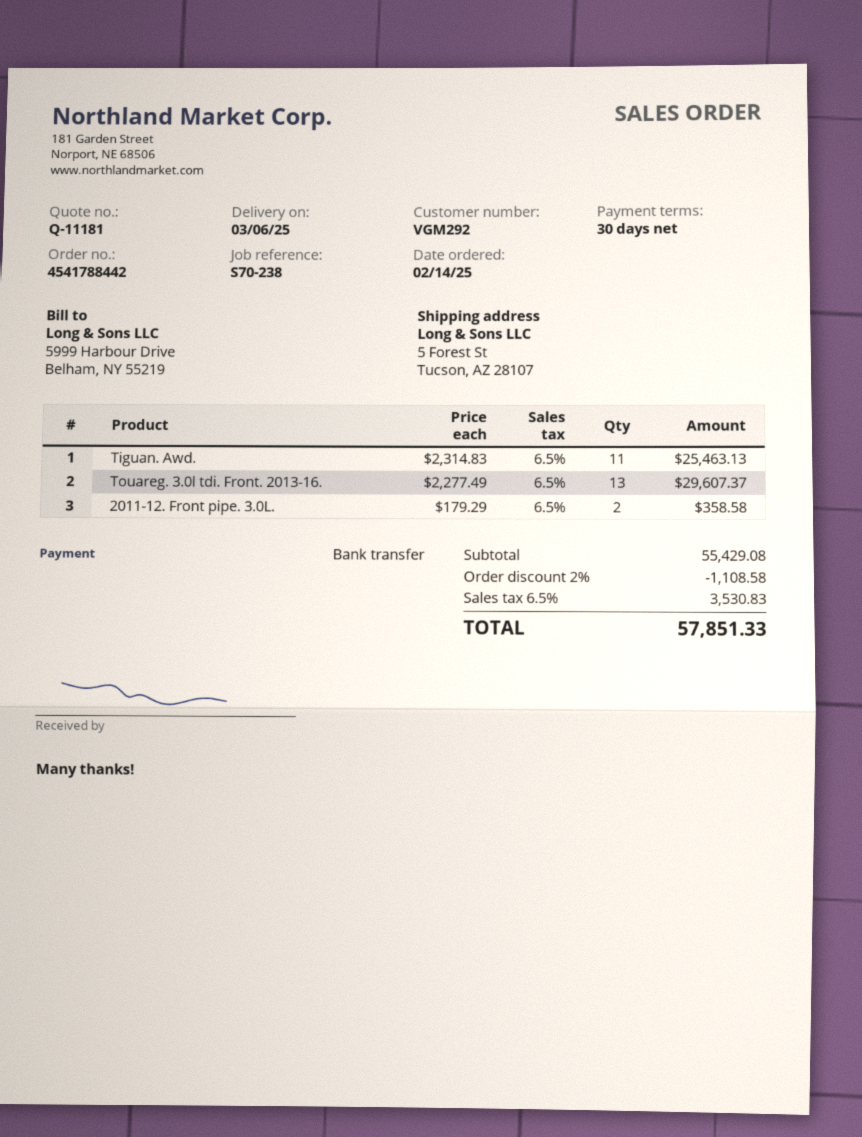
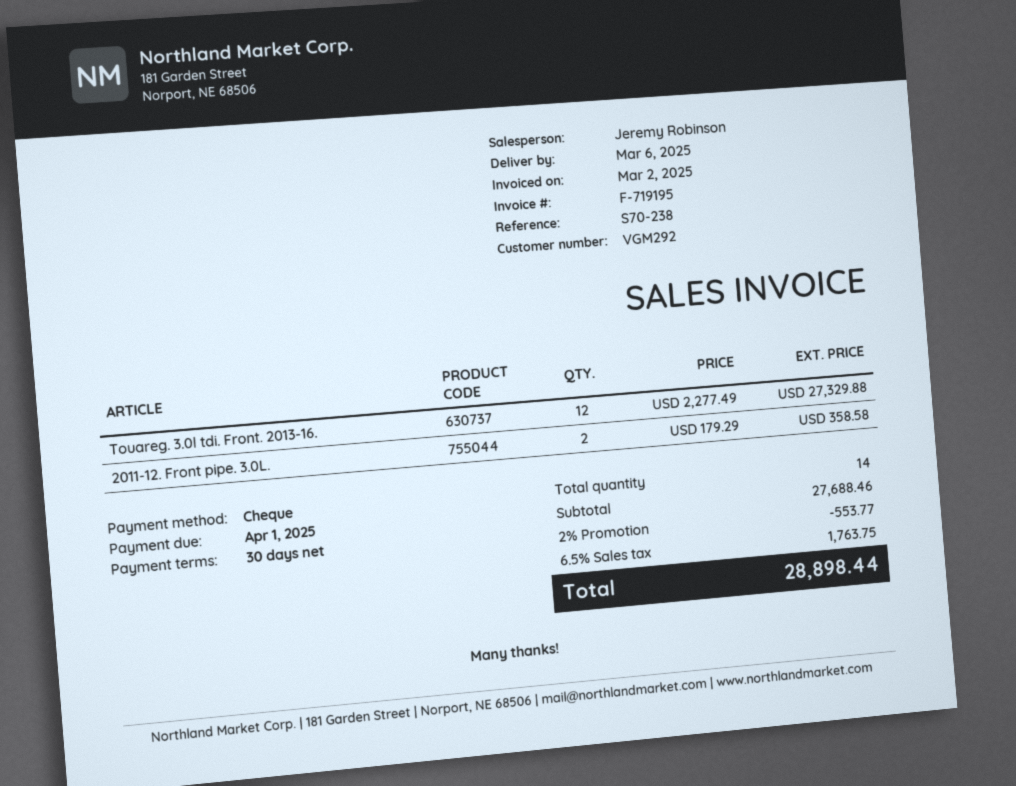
payment method: bank transfer -> cheque
Tiguan. Awd.: 11 x 2314.83 = 25463.13 -> none
Touareg. 3.0l tdi. Front. 2013-16.: 13 x 2277.49 = 29607.37 -> 12 x 2277.49 = 27329.88
subtotal: 55429.08 -> 27688.46
discount: 2% = 1108.58 -> 2% = 553.77
tax: 6.5% = 3530.83 -> 6.5% = 1763.75
total: 57851.33 -> 28898.44

